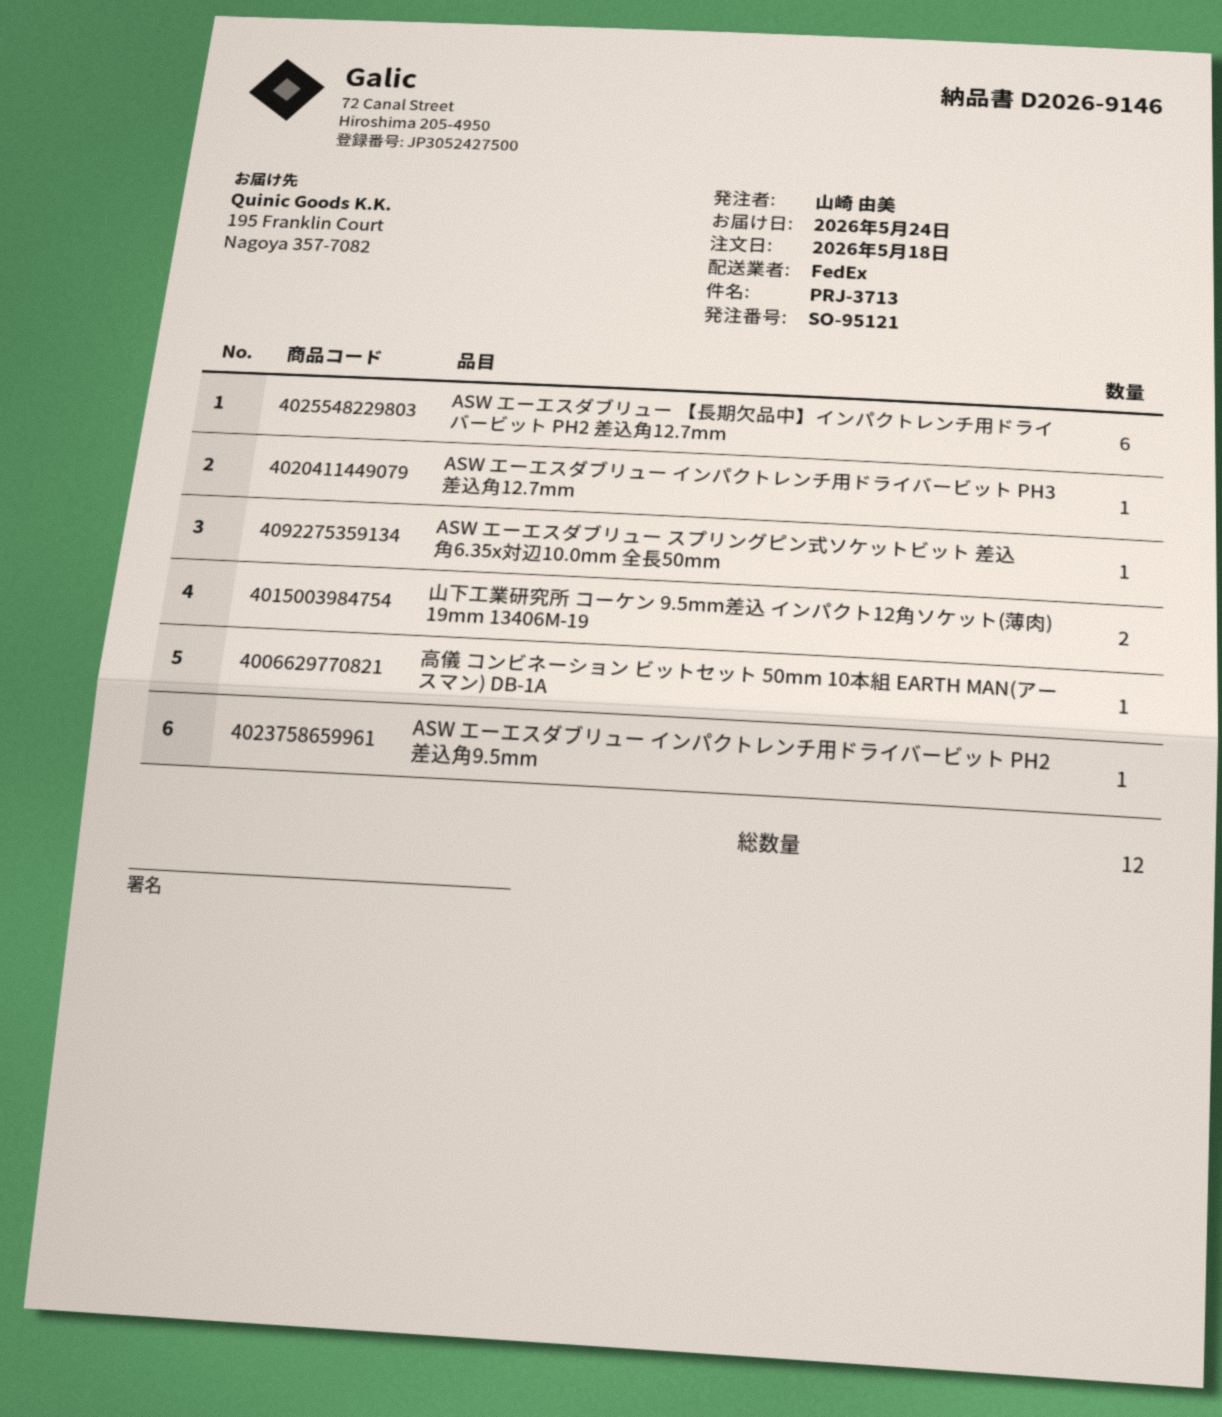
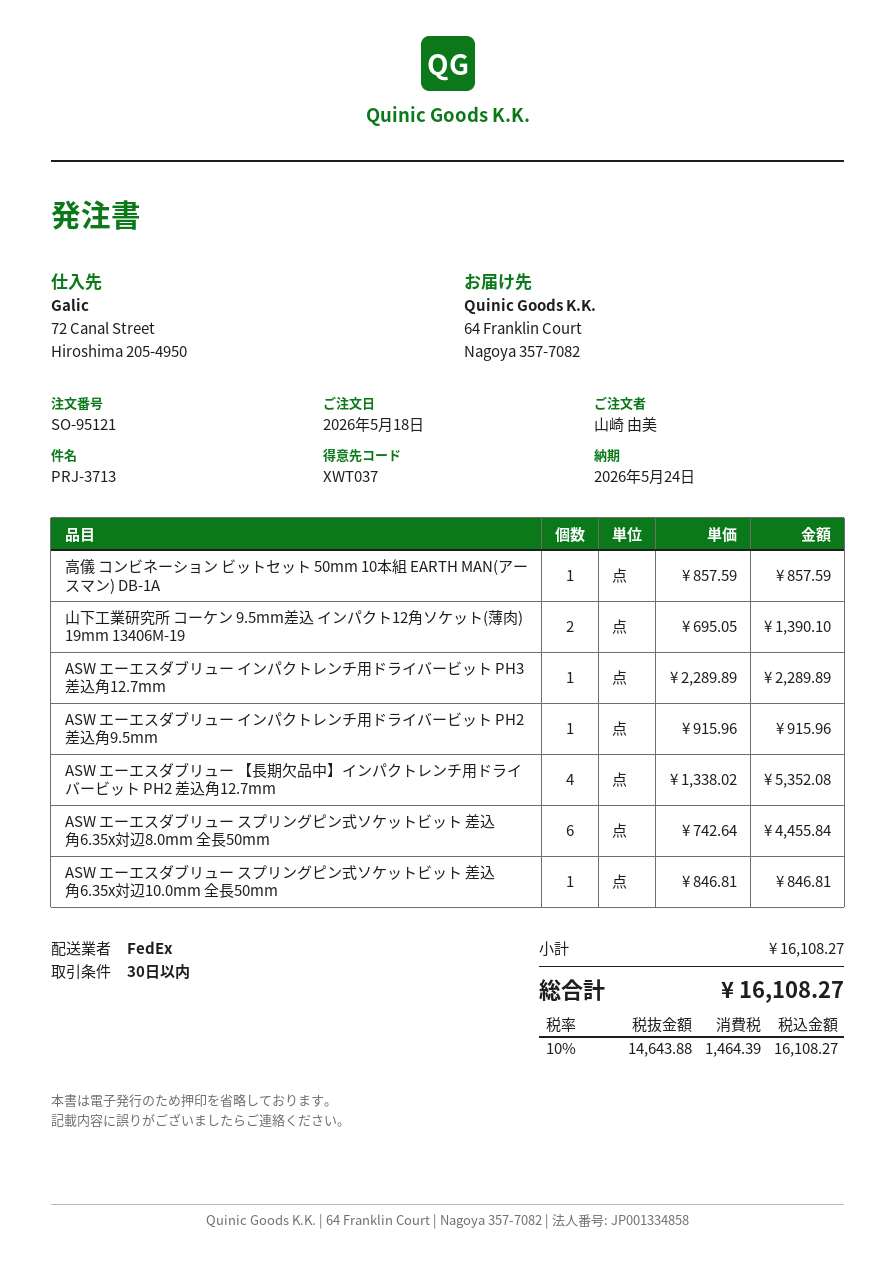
ship to: 195 Franklin Court, Nagoya 357-7082 -> 64 Franklin Court, Nagoya 357-7082
ASW エーエスダブリュー 【長期欠品中】インパクトレンチ用ドライバービット PH2 差込角12.7mm: 6 -> 4
ASW エーエスダブリュー スプリングピン式ソケットビット 差込角6.35x対辺8.0mm 全長50mm: none -> 6

